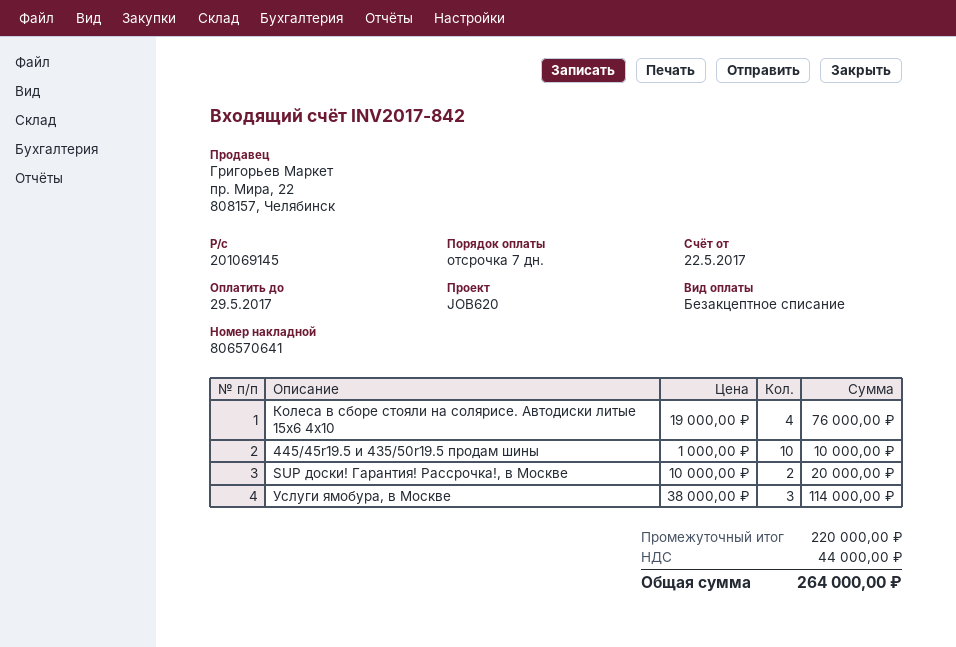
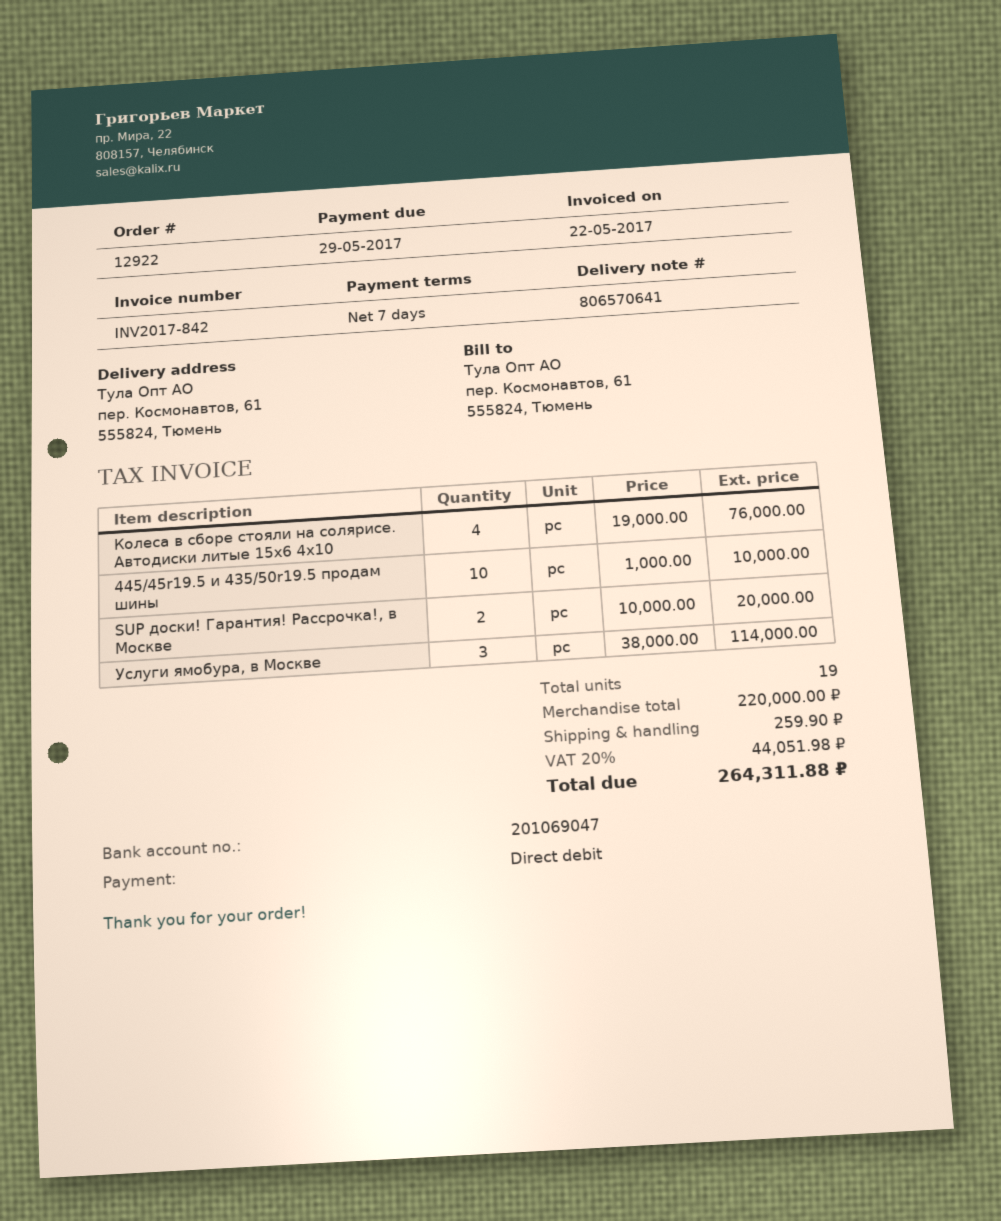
bank account: 201069145 -> 201069047
shipping: none -> 259.90
tax: 44000.00 -> 44051.98
total: 264000.00 -> 264311.88

